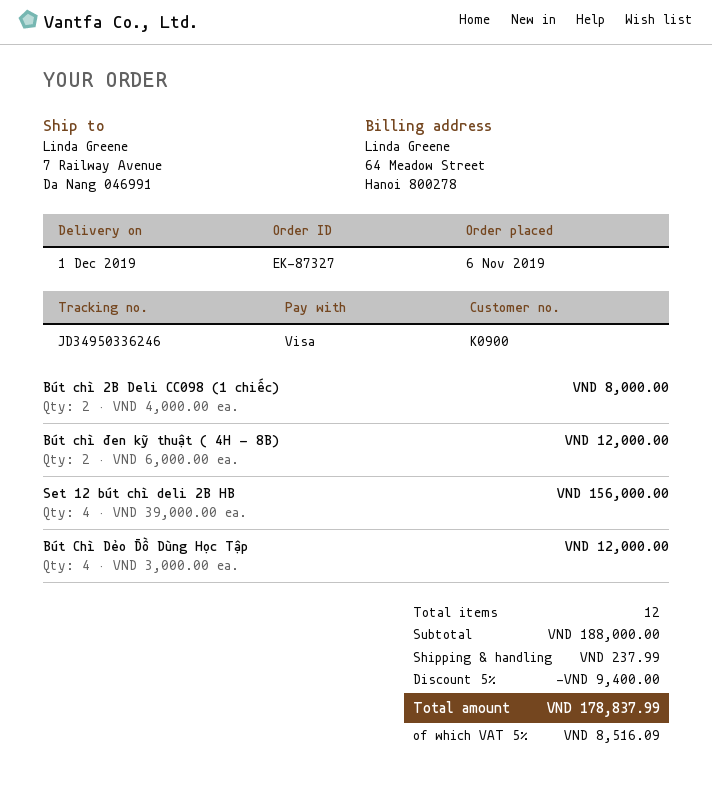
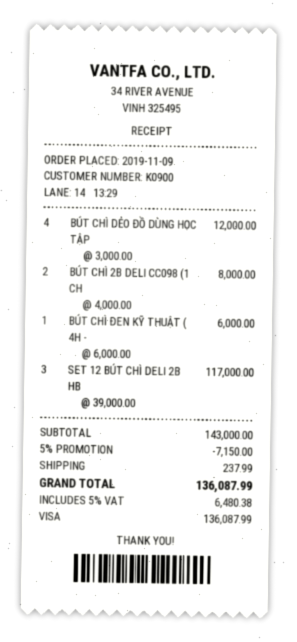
order date: 2019-11-06 -> 2019-11-09
Bút chì đen kỹ thuật ( 4H - 8B): 2 x 6000.00 = 12000.00 -> 1 x 6000.00 = 6000.00
Set 12 bút chì deli 2B HB: 4 x 39000.00 = 156000.00 -> 3 x 39000.00 = 117000.00
subtotal: 188000.00 -> 143000.00
discount: 5% = 9400.00 -> 5% = 7150.00
tax: 5% = 8516.09 -> 5% = 6480.38
total: 178837.99 -> 136087.99

